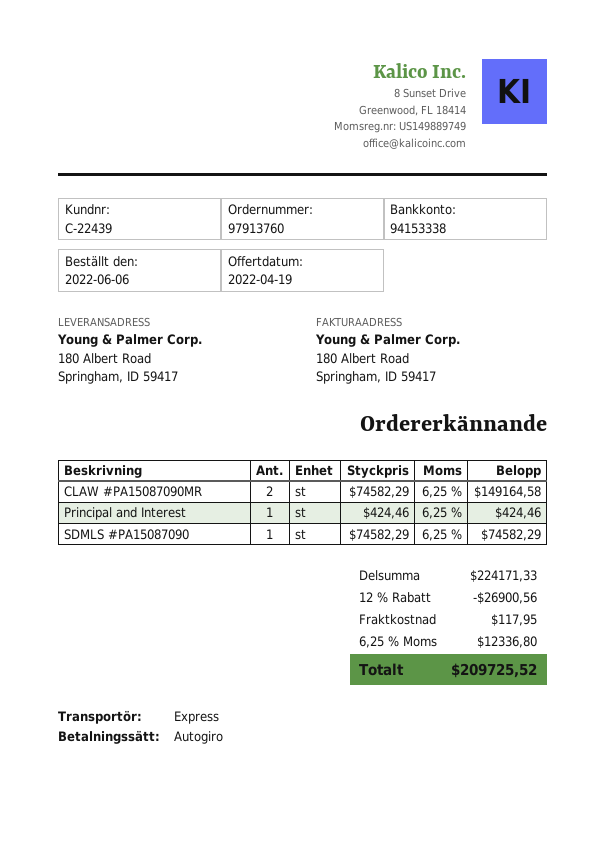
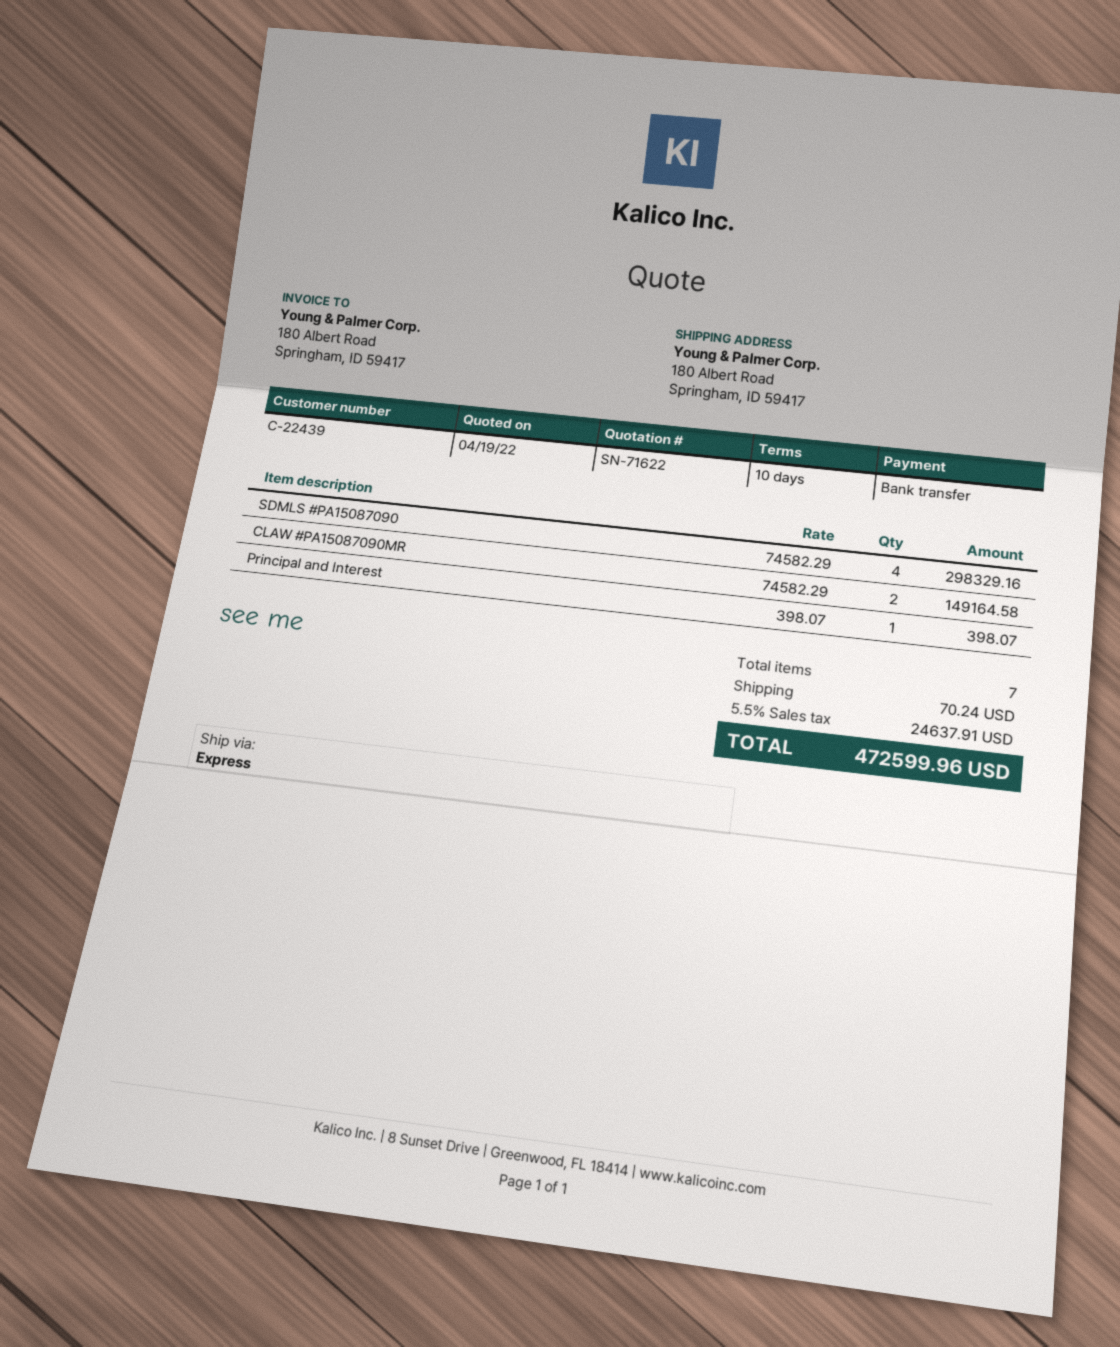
payment method: direct debit -> bank transfer
Principal and Interest: 1 x 424.46 = 424.46 -> 1 x 398.07 = 398.07
SDMLS #PA15087090: 1 x 74582.29 = 74582.29 -> 4 x 74582.29 = 298329.16
discount: 12% = 26900.56 -> none
shipping: 117.95 -> 70.24
tax: 6.25% = 12336.80 -> 5.5% = 24637.91
total: 209725.52 -> 472599.96

